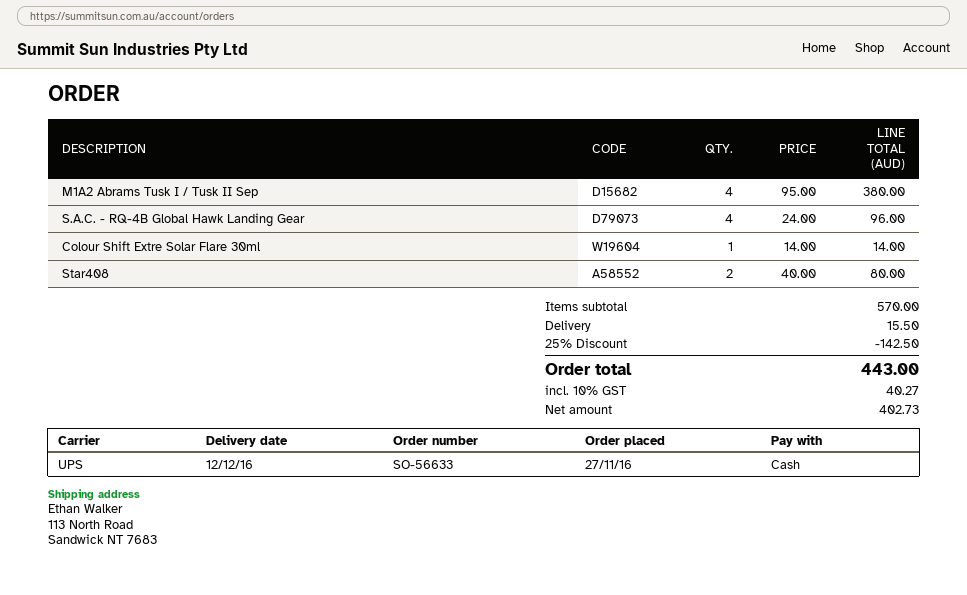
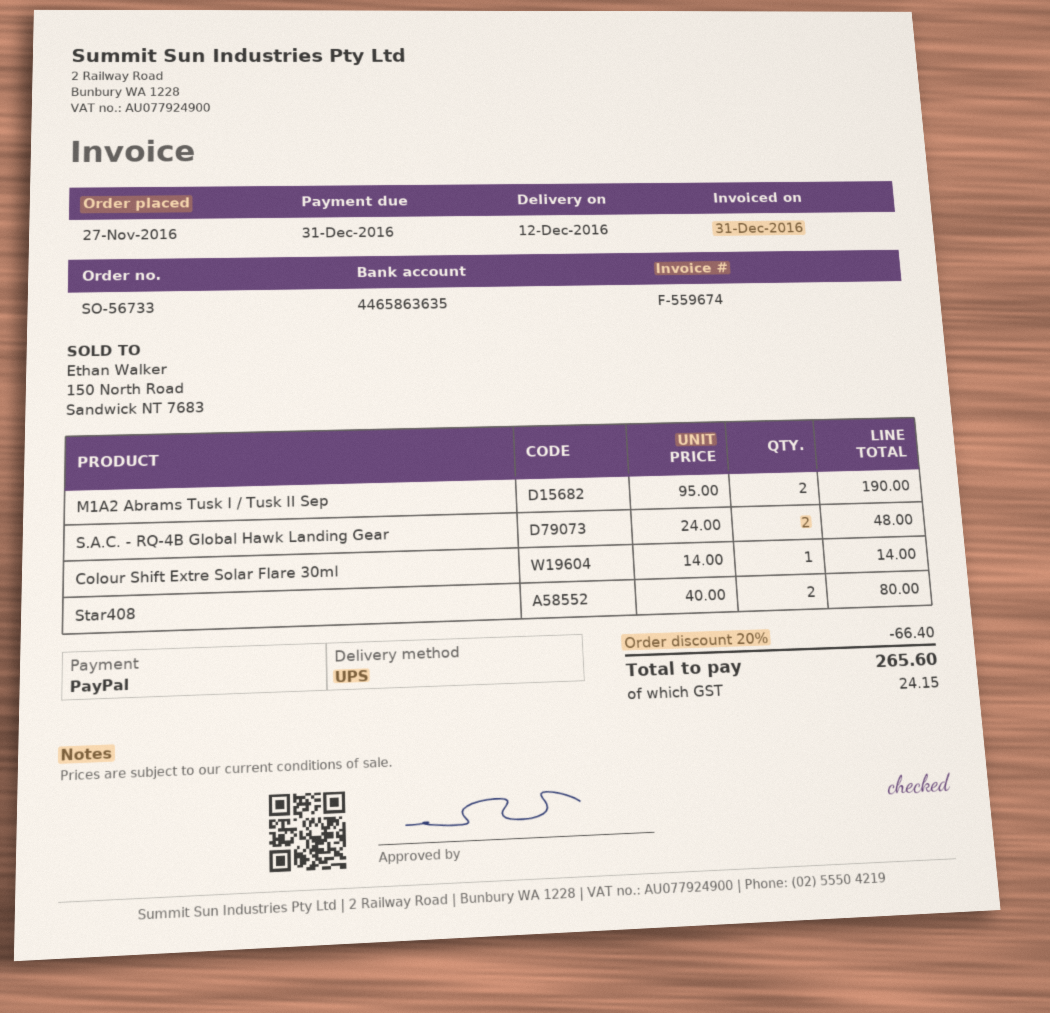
order number: SO-56633 -> SO-56733
payment method: cash -> PayPal
M1A2 Abrams Tusk I / Tusk II Sep: 4 x 95.00 = 380.00 -> 2 x 95.00 = 190.00
S.A.C. - RQ-4B Global Hawk Landing Gear: 4 x 24.00 = 96.00 -> 2 x 24.00 = 48.00
discount: 25% = 142.50 -> 20% = 66.40
shipping: 15.50 -> none
tax: 40.27 -> 24.15
total: 443.00 -> 265.60

